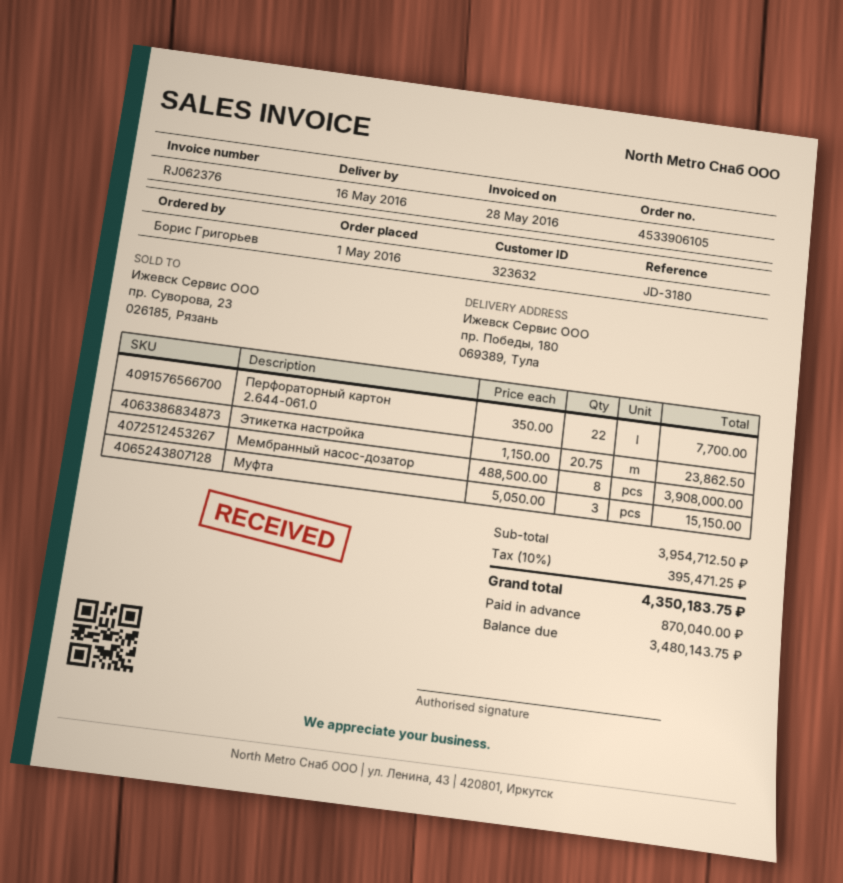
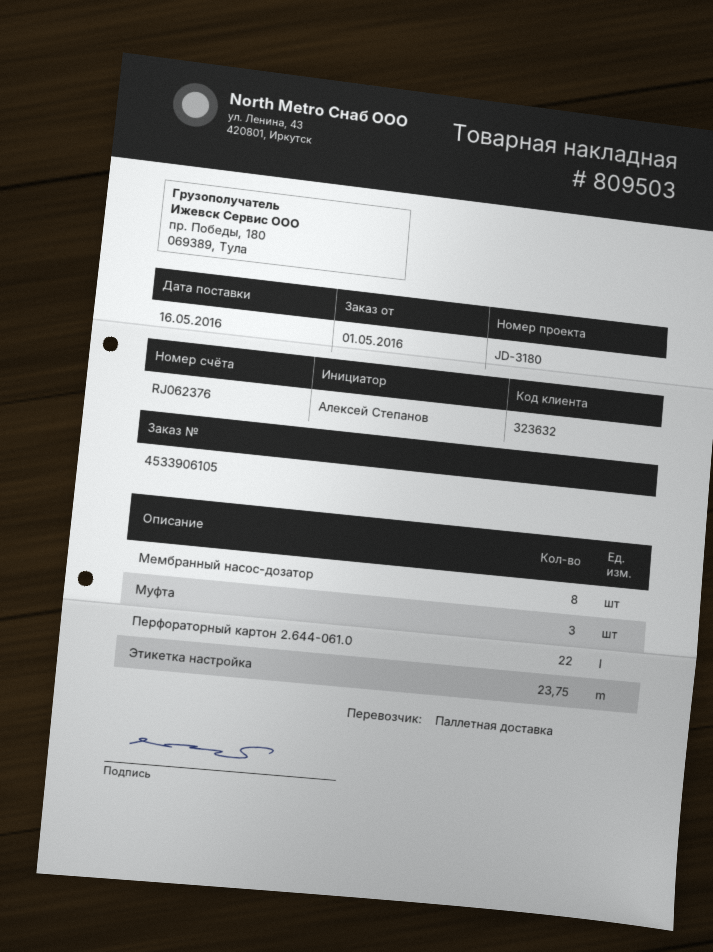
ordered by: Борис Григорьев -> Алексей Степанов
Этикетка настройка: 20.75 -> 23.75

